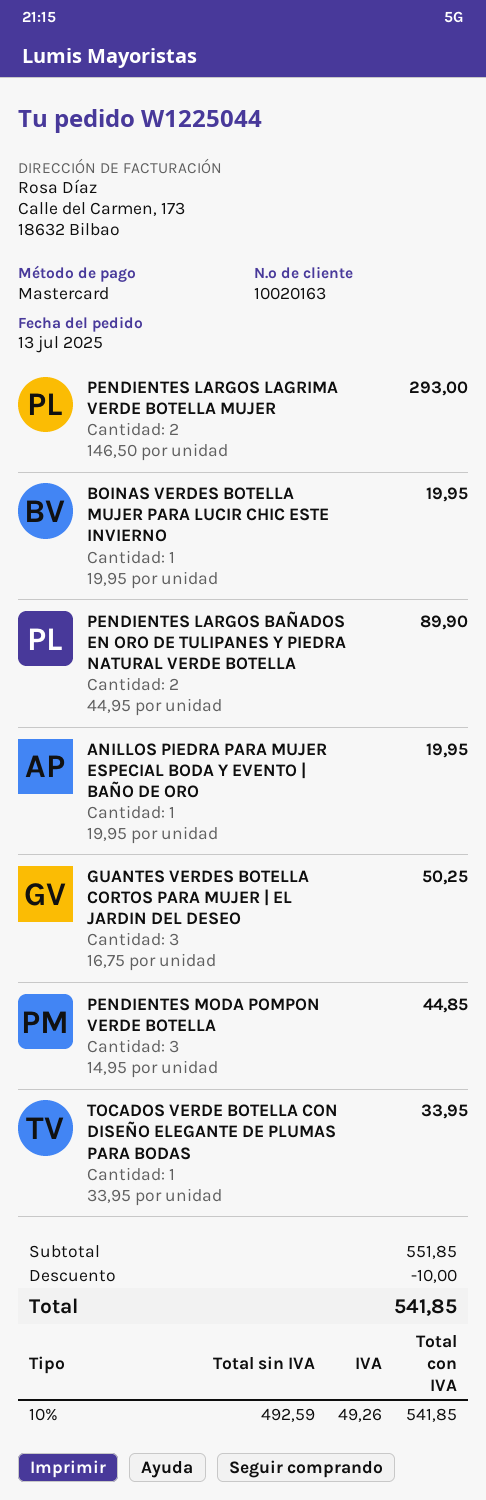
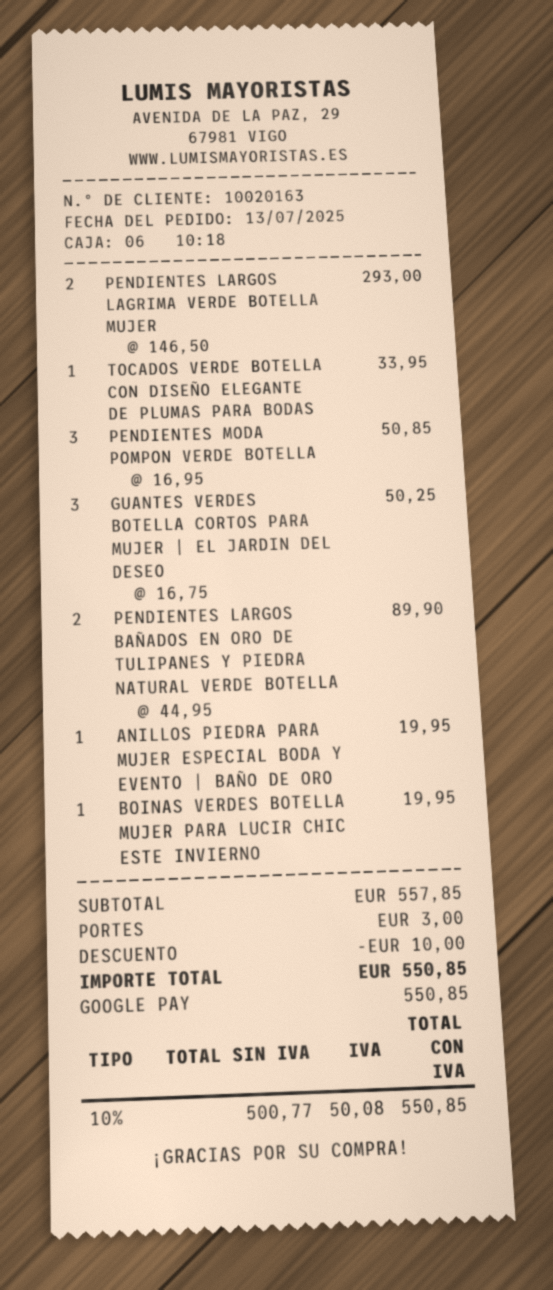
payment method: Mastercard -> Google Pay
PENDIENTES MODA POMPON VERDE BOTELLA: 3 x 14.95 = 44.85 -> 3 x 16.95 = 50.85
subtotal: 551.85 -> 557.85
shipping: none -> 3.00
net: 492.59 -> 500.77
tax: 10% = 49.26 -> 10% = 50.08
total: 541.85 -> 550.85

